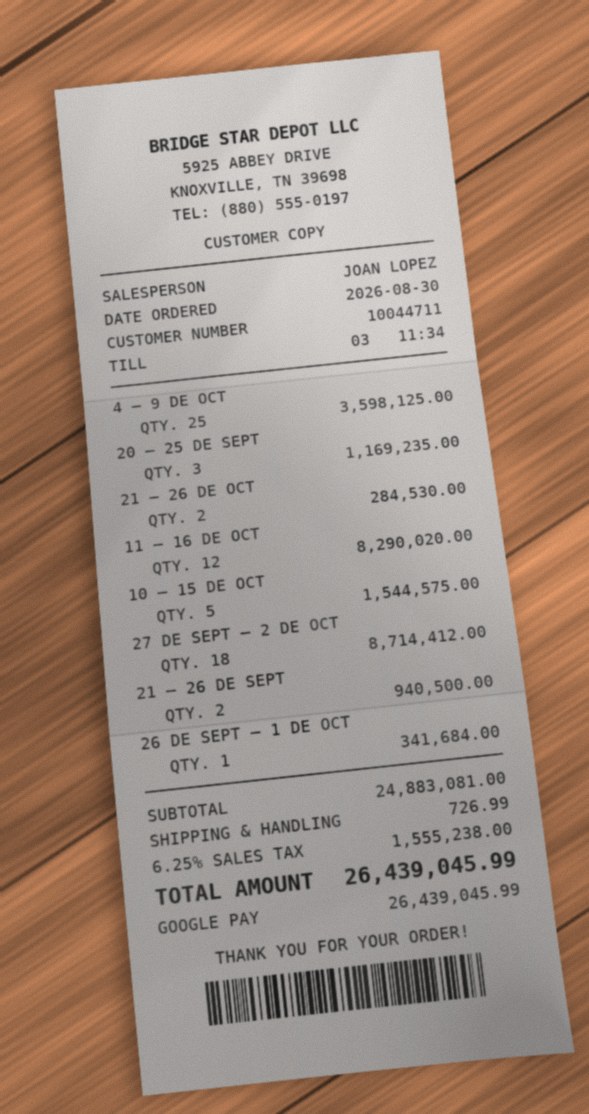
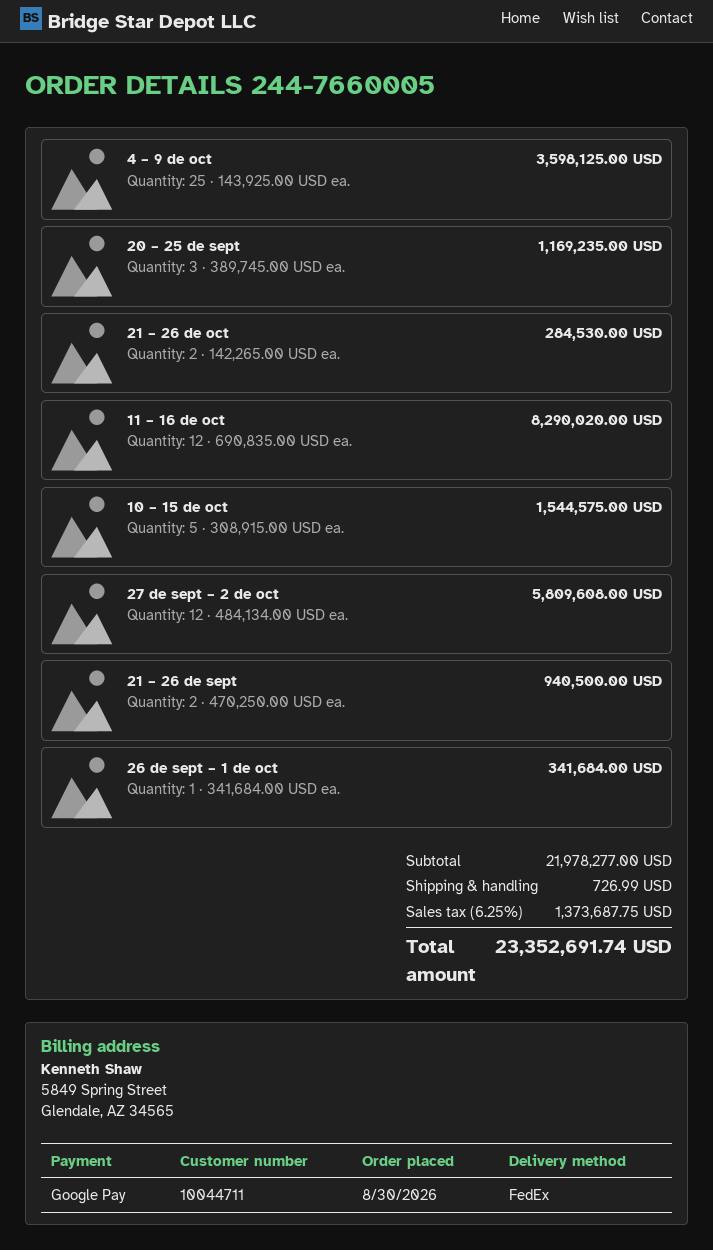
27 DE SEPT – 2 DE OCT: 18 for 8714412.00 -> 12 for 5809608.00
subtotal: 24883081.00 -> 21978277.00
tax: 6.25% = 1555238.00 -> 6.25% = 1373687.75
total: 26439045.99 -> 23352691.74

